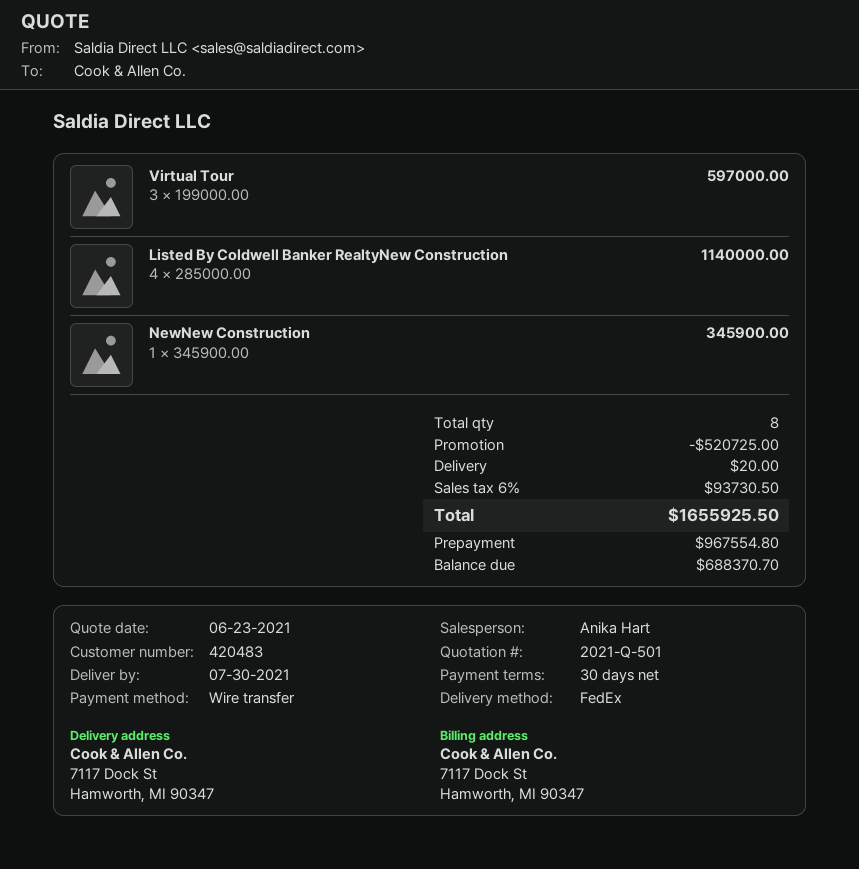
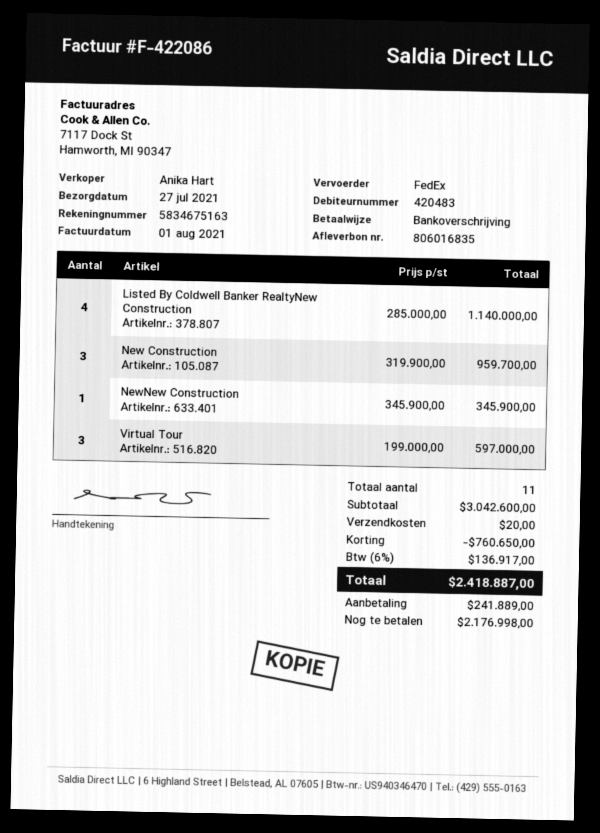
delivery date: 2021-07-30 -> 2021-07-27
New Construction: none -> 3 x 319900.00 = 959700.00
total quantity: 8 -> 11
discount: 520725.00 -> 760650.00
tax: 6% = 93730.50 -> 6% = 136917.00
total: 1655925.50 -> 2418887.00
deposit: 967554.80 -> 241889.00
balance: 688370.70 -> 2176998.00

